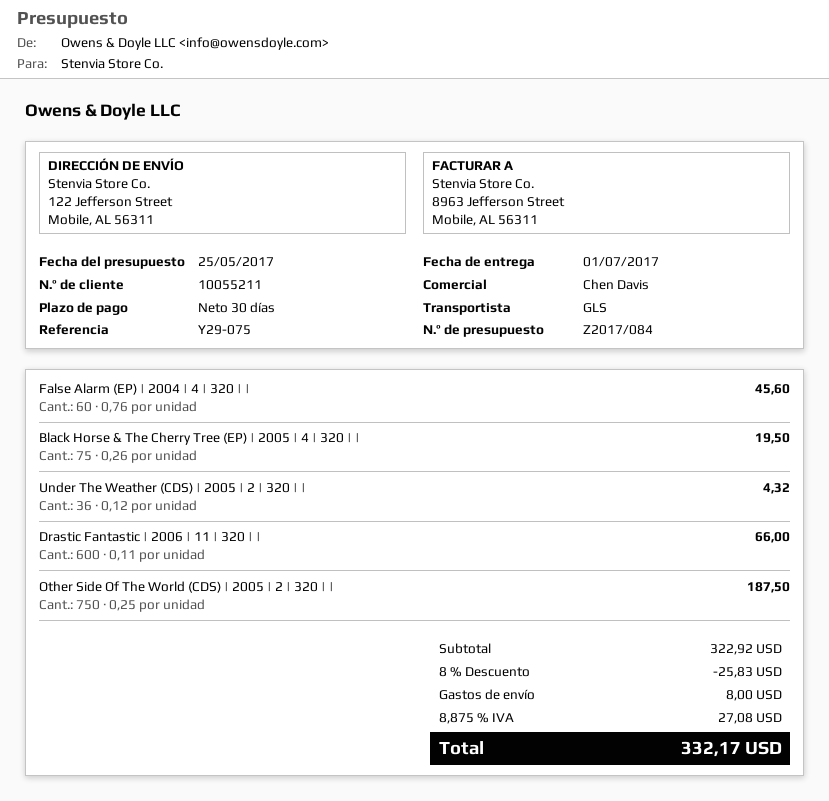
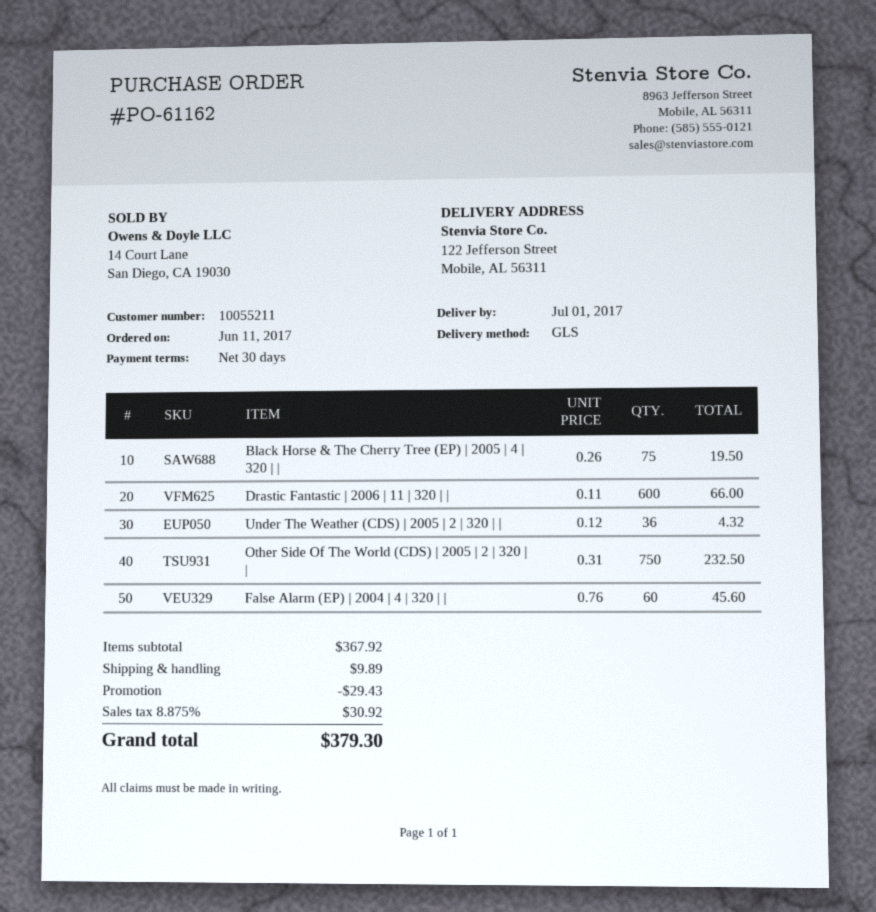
Other Side Of The World (CDS) | 2005 | 2 | 320 | |: 750 x 0.25 = 187.50 -> 750 x 0.31 = 232.50
subtotal: 322.92 -> 367.92
discount: 25.83 -> 29.43
shipping: 8.00 -> 9.89
tax: 8.875% = 27.08 -> 8.875% = 30.92
total: 332.17 -> 379.30

